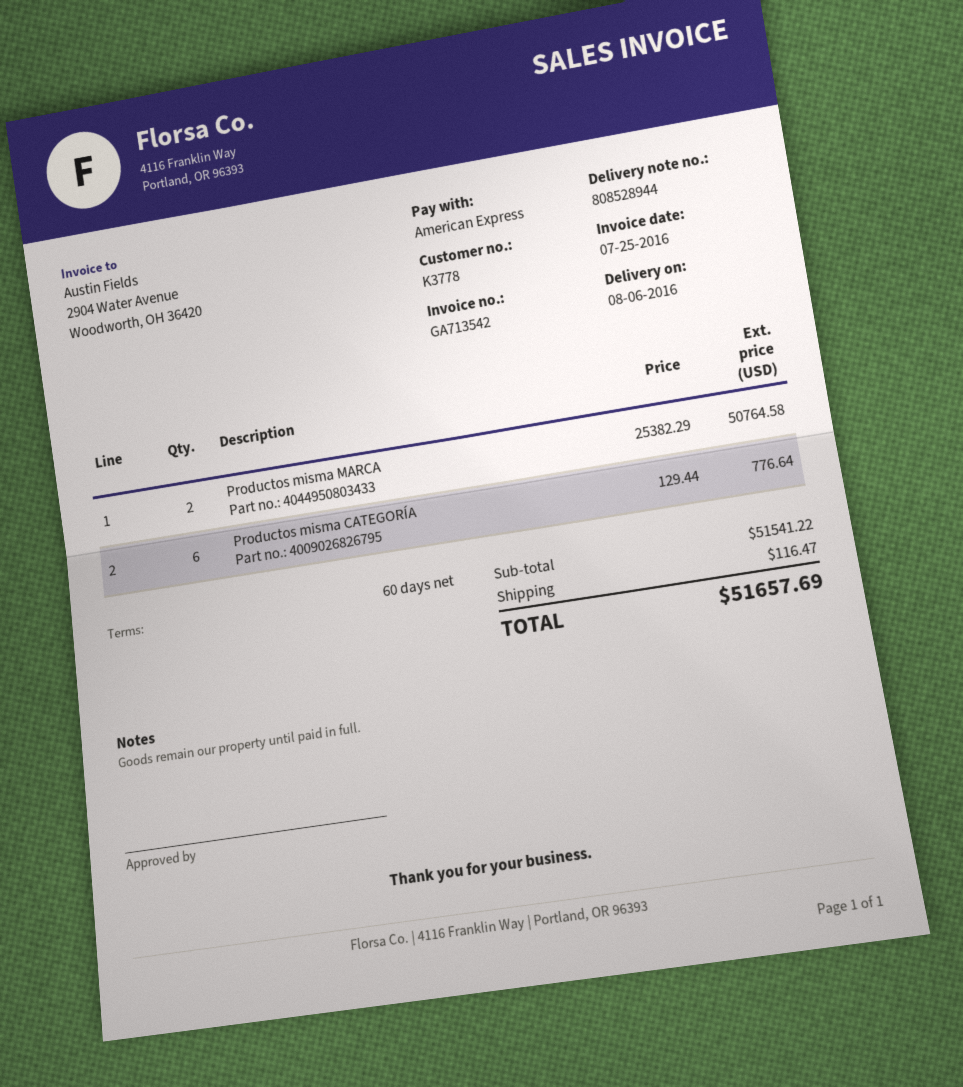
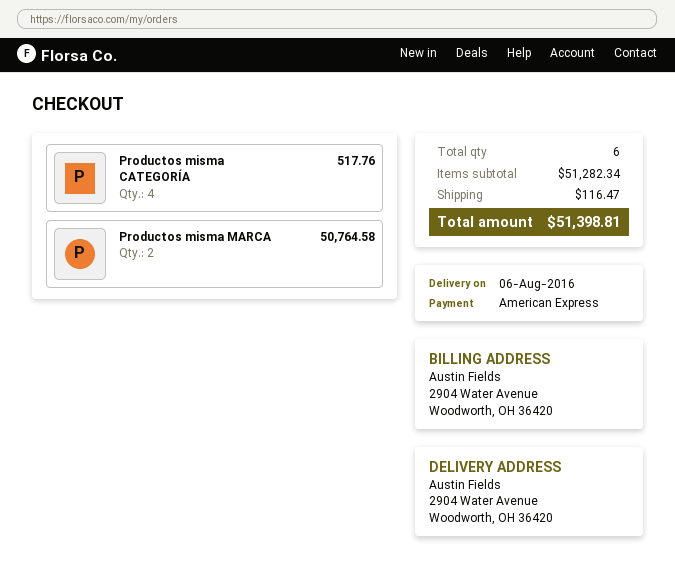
Productos misma CATEGORÍA: 6 for 776.64 -> 4 for 517.76
subtotal: 51541.22 -> 51282.34
total: 51657.69 -> 51398.81

